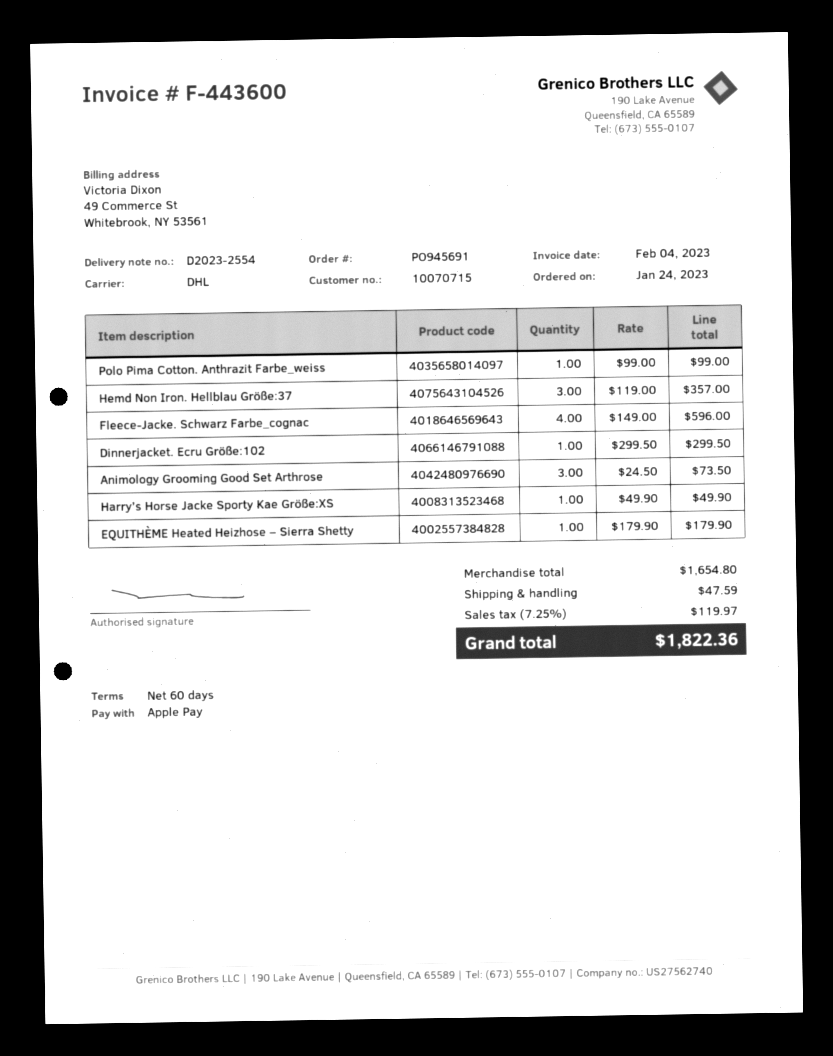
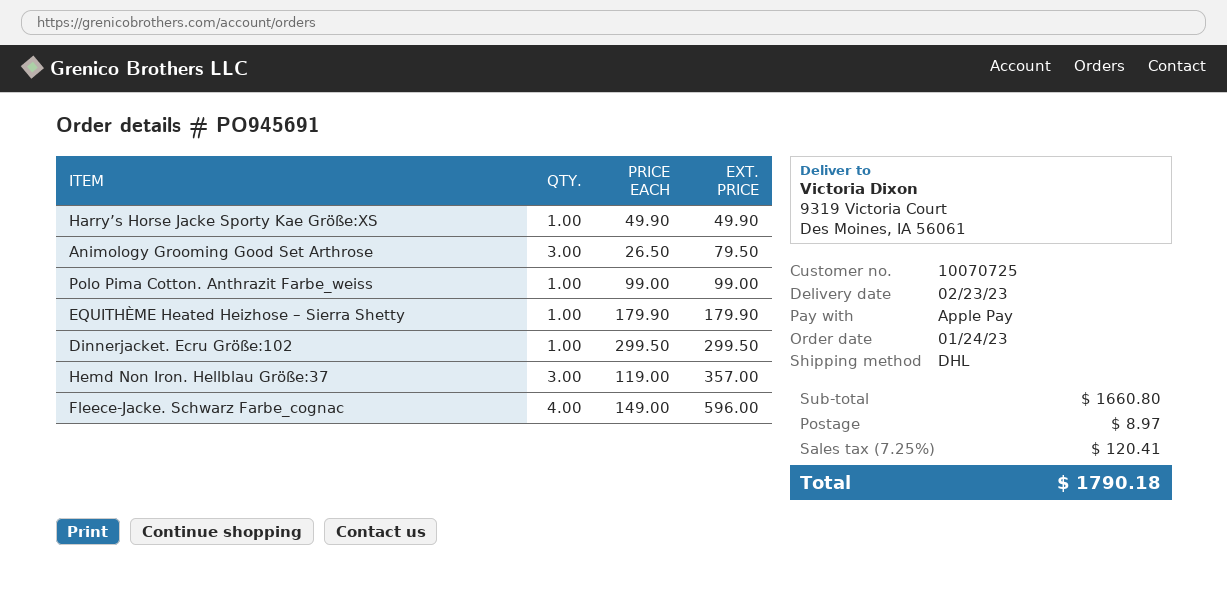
customer number: 10070715 -> 10070725
Animology Grooming Good Set Arthrose: 3 x 24.50 = 73.50 -> 3 x 26.50 = 79.50
subtotal: 1654.80 -> 1660.80
shipping: 47.59 -> 8.97
tax: 7.25% = 119.97 -> 7.25% = 120.41
total: 1822.36 -> 1790.18

